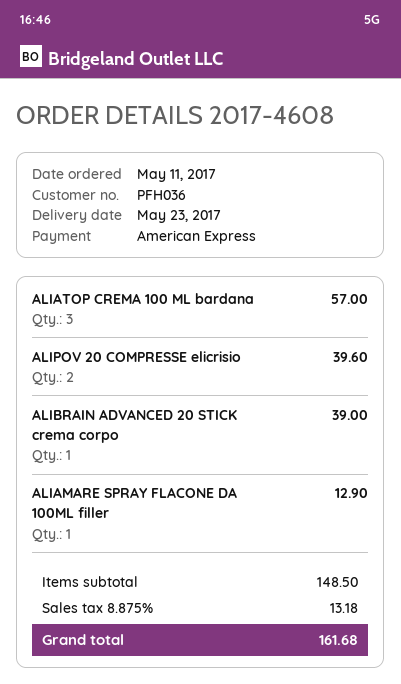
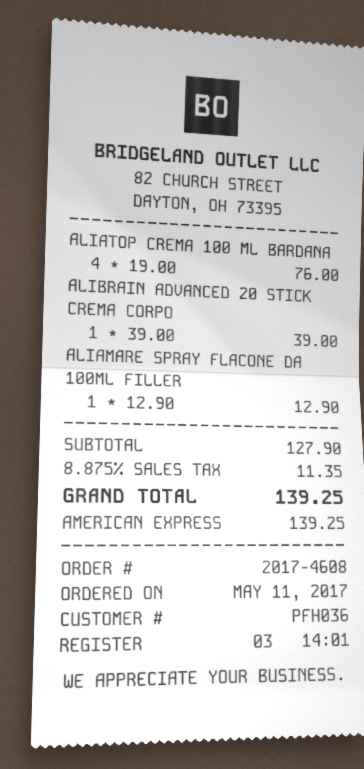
ALIATOP CREMA 100 ML bardana: 3 for 57.00 -> 4 for 76.00
ALIPOV 20 COMPRESSE elicrisio: 2 for 39.60 -> none
subtotal: 148.50 -> 127.90
tax: 8.875% = 13.18 -> 8.875% = 11.35
total: 161.68 -> 139.25

